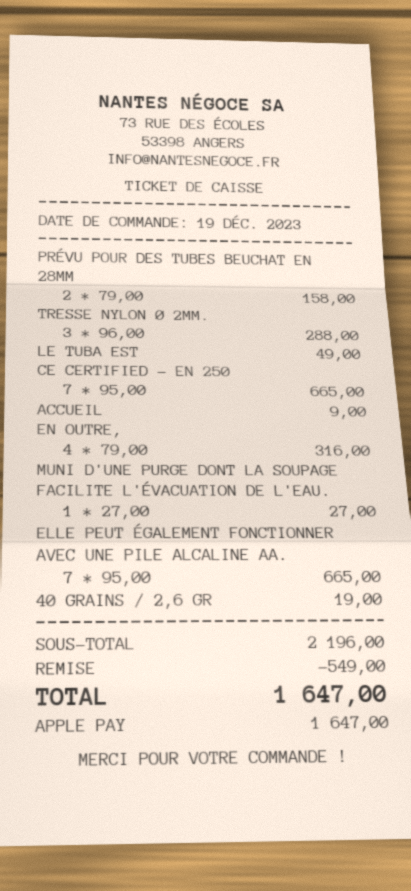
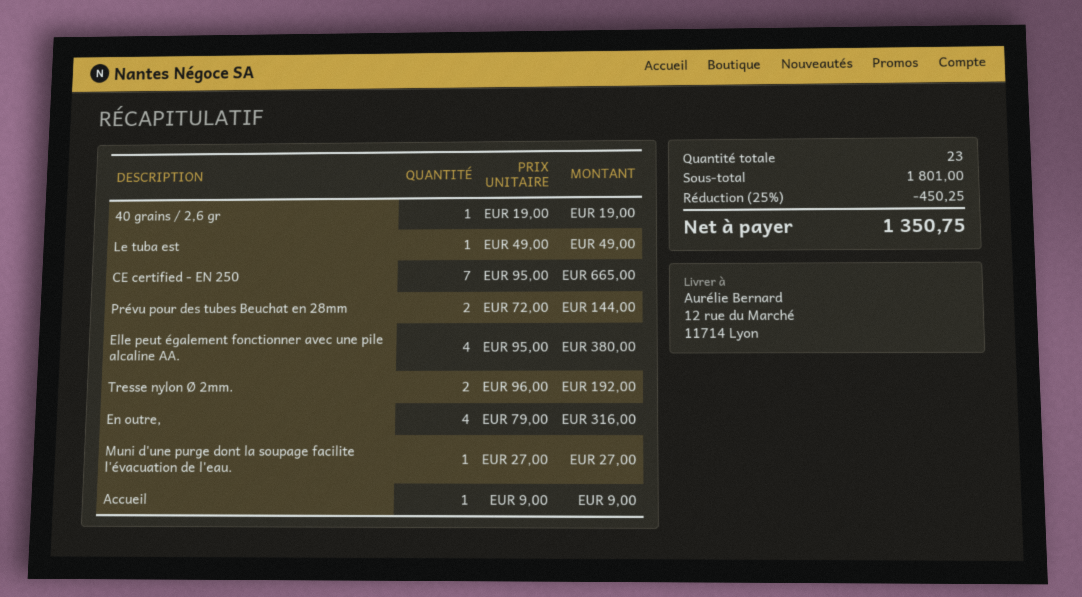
PRÉVU POUR DES TUBES BEUCHAT EN 28MM: 2 x 79.00 = 158.00 -> 2 x 72.00 = 144.00
TRESSE NYLON Ø 2MM.: 3 x 96.00 = 288.00 -> 2 x 96.00 = 192.00
ELLE PEUT ÉGALEMENT FONCTIONNER AVEC UNE PILE ALCALINE AA.: 7 x 95.00 = 665.00 -> 4 x 95.00 = 380.00
subtotal: 2196.00 -> 1801.00
discount: 549.00 -> 450.25
total: 1647.00 -> 1350.75

